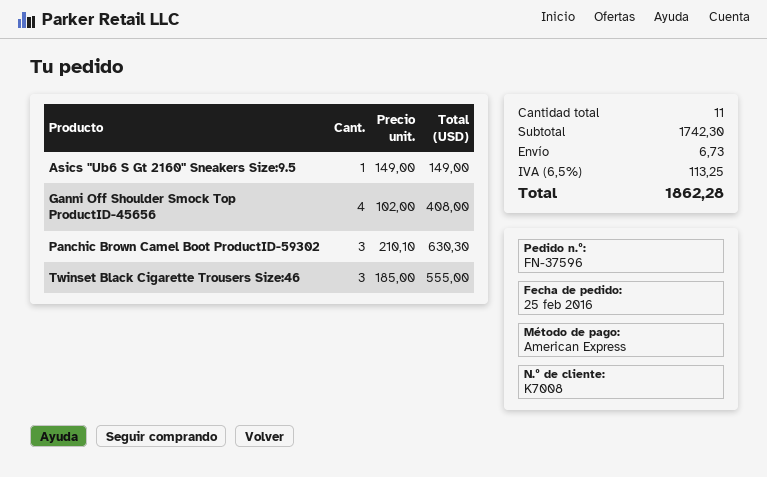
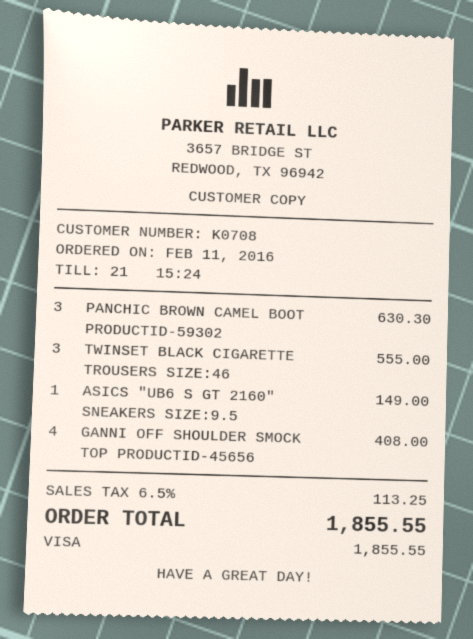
order date: 2016-02-25 -> 2016-02-11
customer number: K7008 -> K0708
payment method: American Express -> Visa
shipping: 6.73 -> none
total: 1862.28 -> 1855.55

